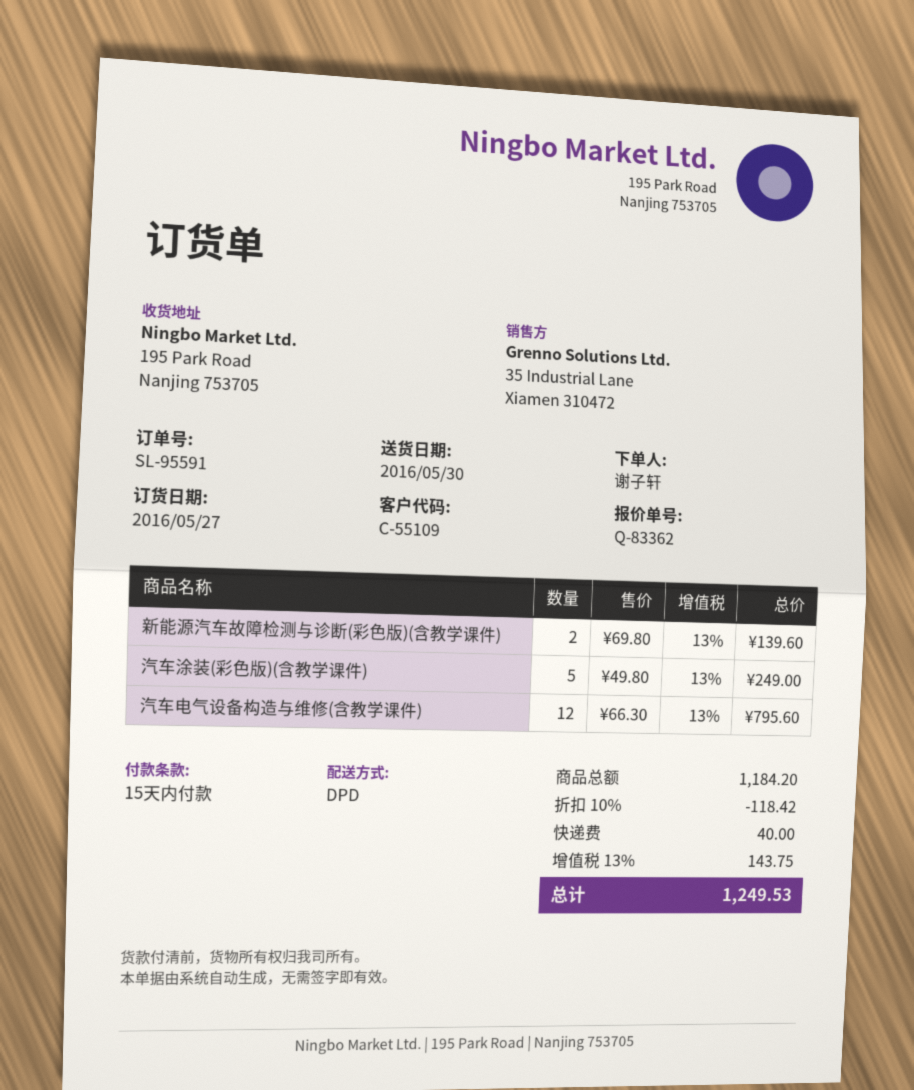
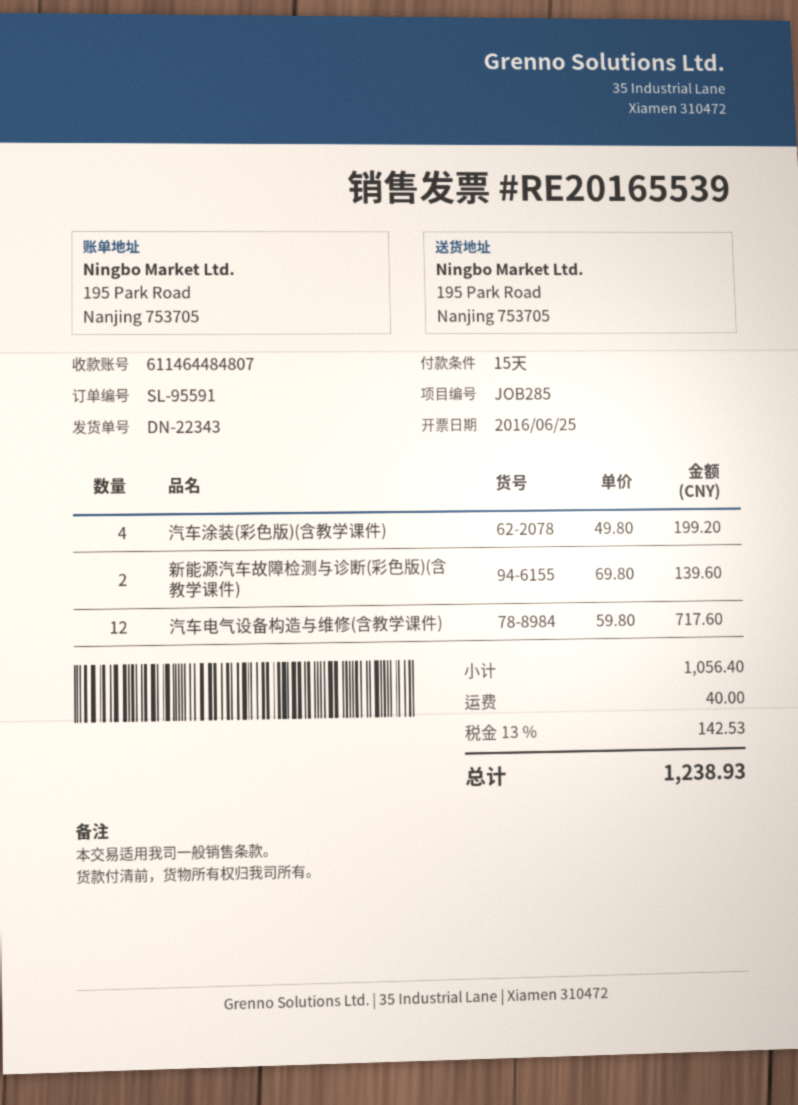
汽车涂装(彩色版)(含教学课件): 5 x 49.80 = 249.00 -> 4 x 49.80 = 199.20
汽车电气设备构造与维修(含教学课件): 12 x 66.30 = 795.60 -> 12 x 59.80 = 717.60
subtotal: 1184.20 -> 1056.40
discount: 10% = 118.42 -> none
tax: 13% = 143.75 -> 13% = 142.53
total: 1249.53 -> 1238.93

